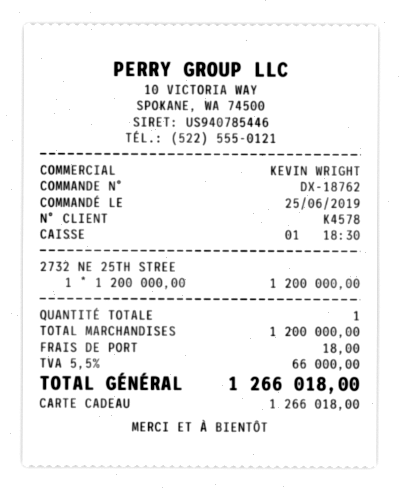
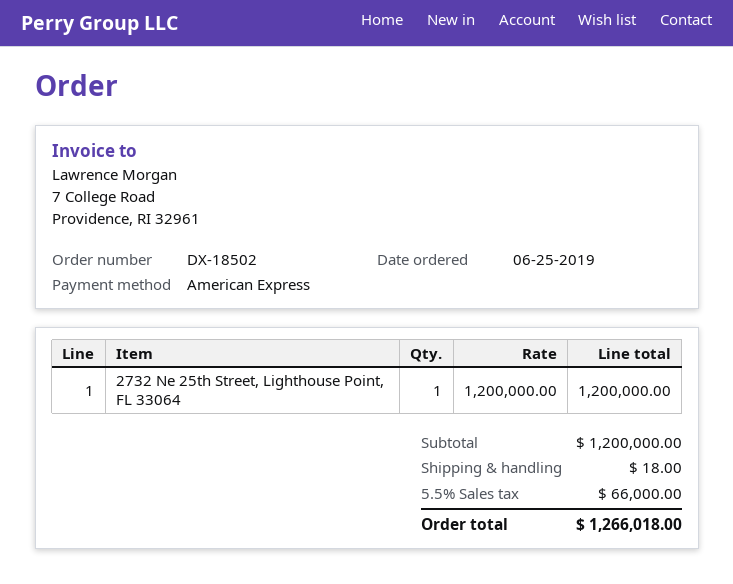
order number: DX-18762 -> DX-18502
payment method: gift card -> American Express

